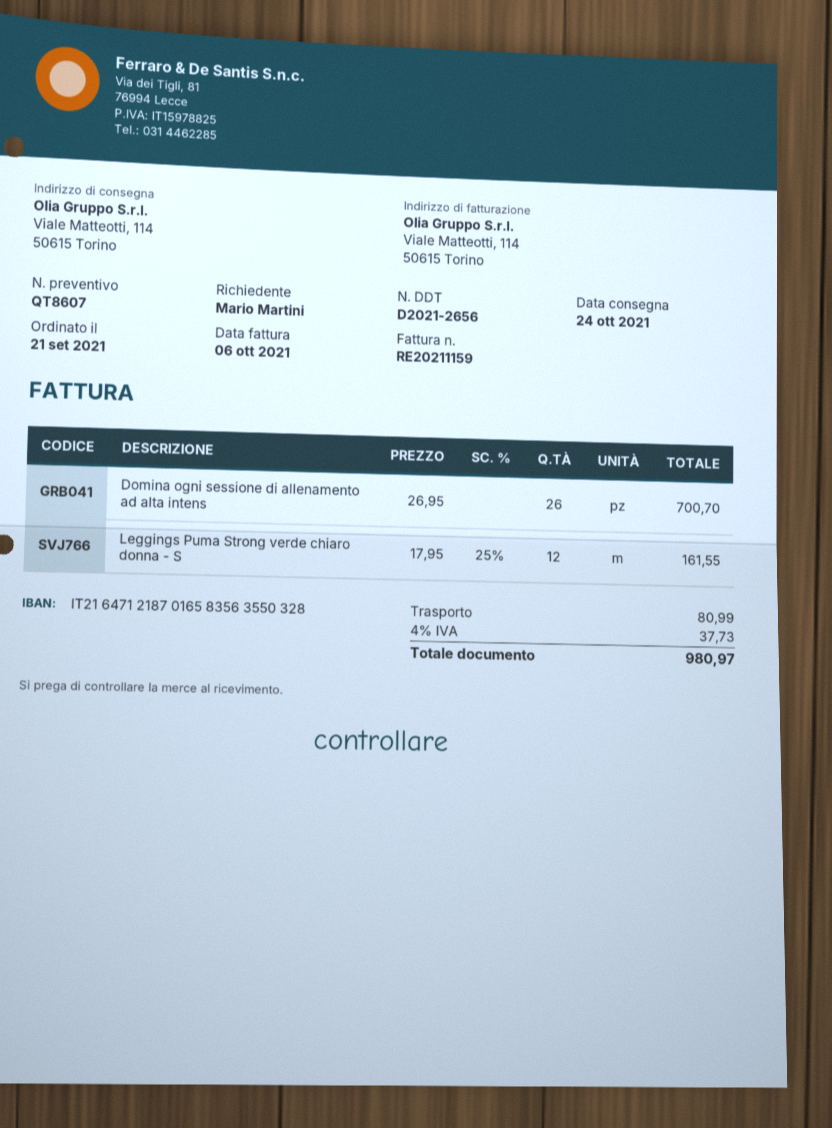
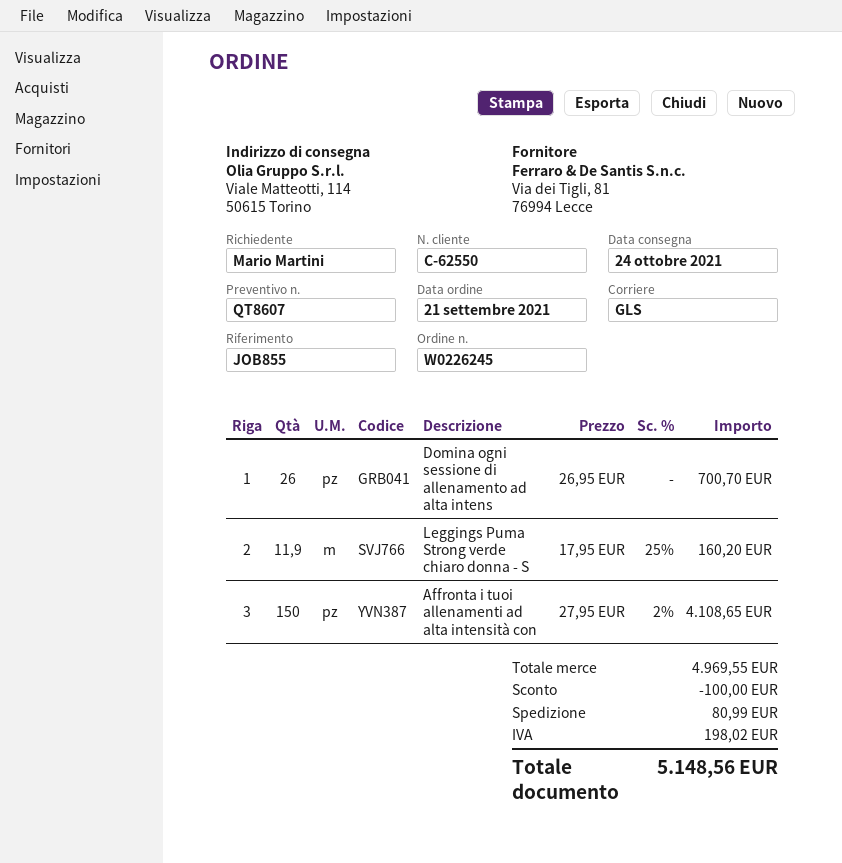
Leggings Puma Strong verde chiaro donna - S: 12 x 17.95 - 25% = 161.55 -> 11.9 x 17.95 - 25% = 160.20
Affronta i tuoi allenamenti ad alta intensità con: none -> 150 x 27.95 - 2% = 4108.65
discount: none -> 100.00
tax: 37.73 -> 198.02
total: 980.97 -> 5148.56

